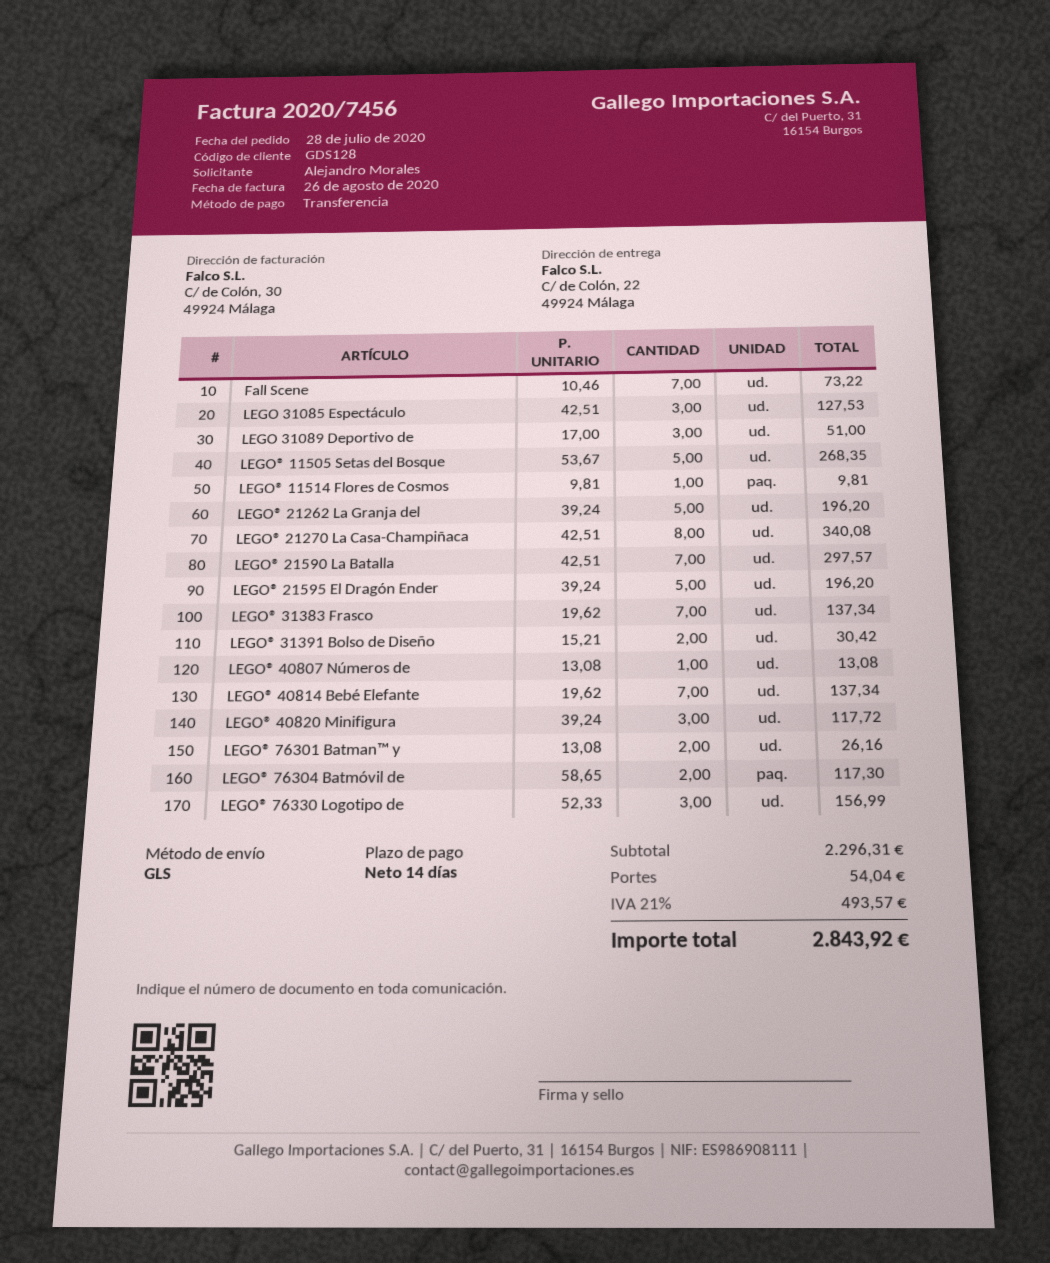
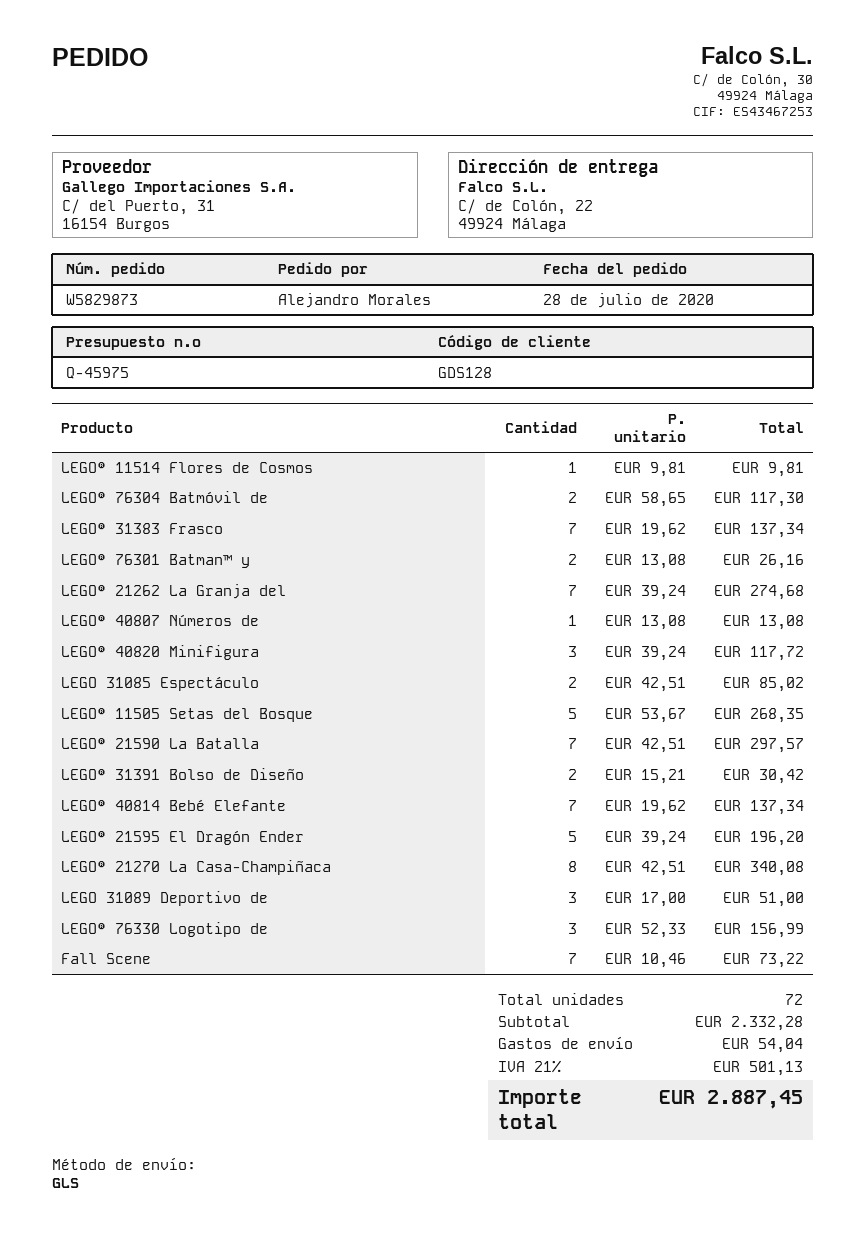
LEGO 31085 Espectáculo: 3 x 42.51 = 127.53 -> 2 x 42.51 = 85.02
LEGO® 21262 La Granja del: 5 x 39.24 = 196.20 -> 7 x 39.24 = 274.68
subtotal: 2296.31 -> 2332.28
tax: 21% = 493.57 -> 21% = 501.13
total: 2843.92 -> 2887.45

